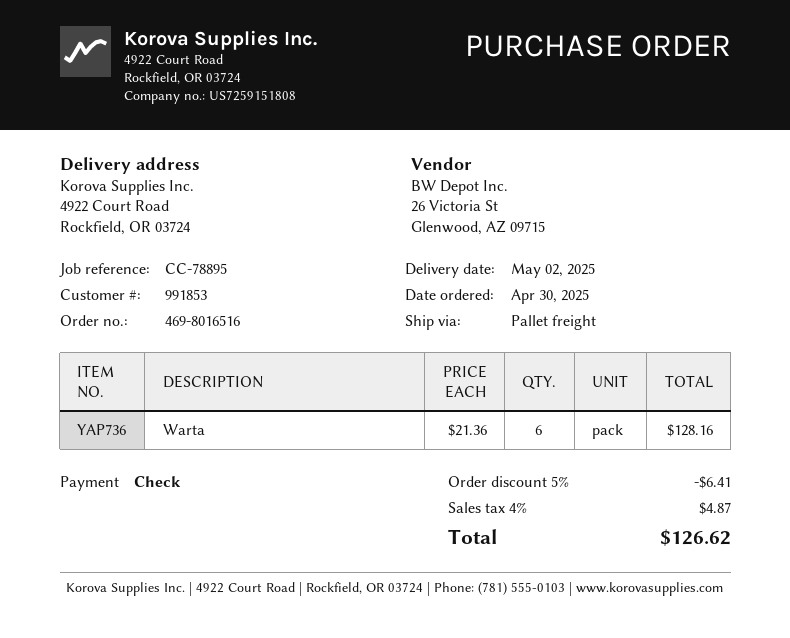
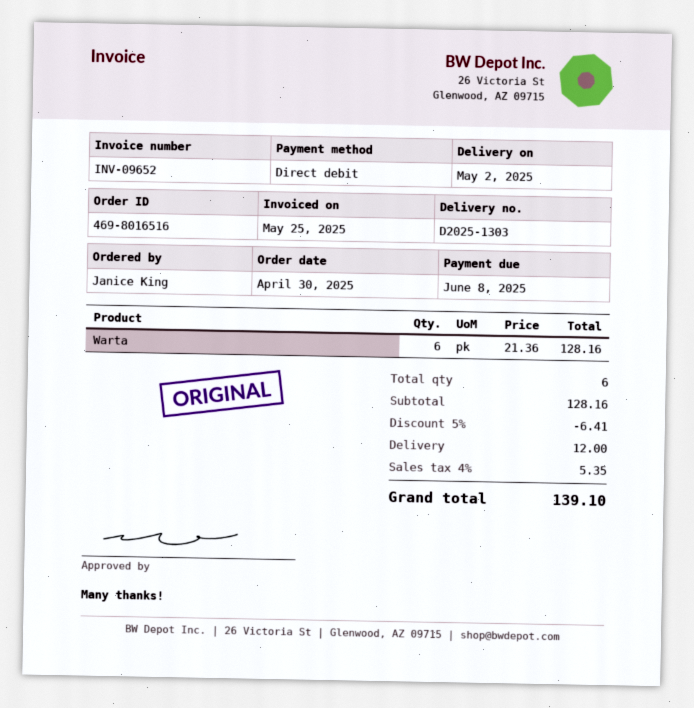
payment method: cheque -> direct debit
shipping: none -> 12.00
tax: 4% = 4.87 -> 4% = 5.35
total: 126.62 -> 139.10

